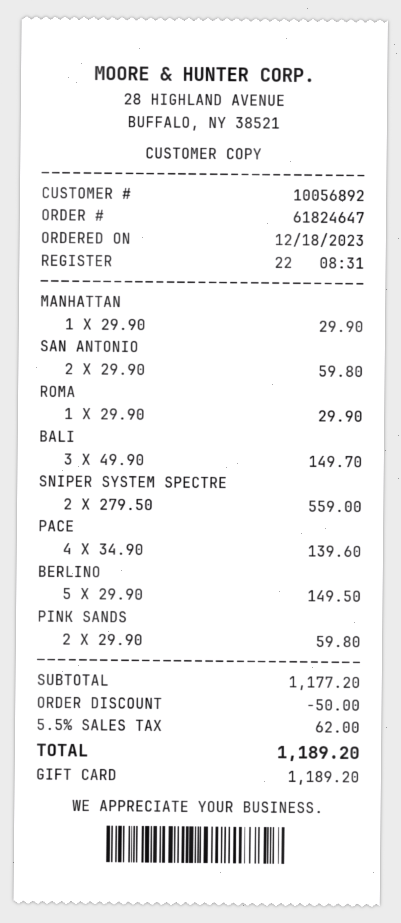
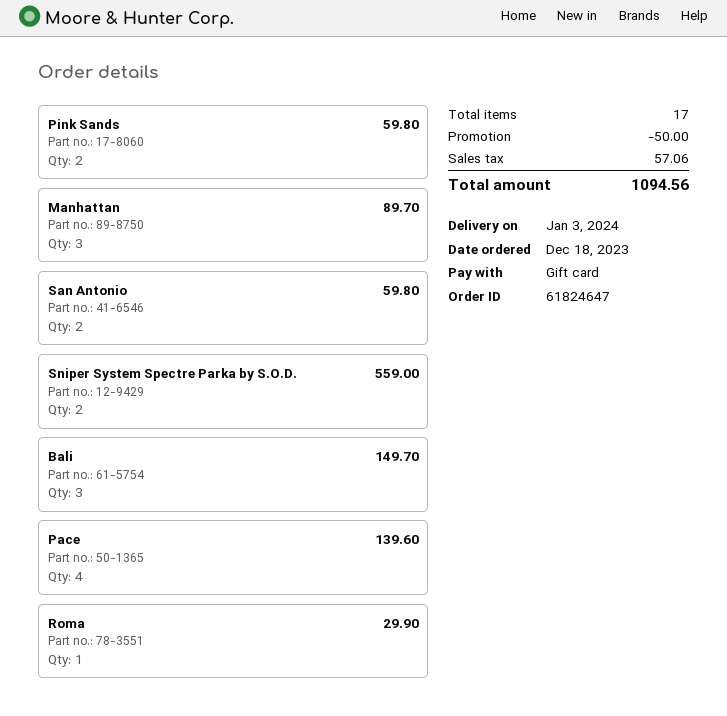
MANHATTAN: 1 for 29.90 -> 3 for 89.70
BERLINO: 5 for 149.50 -> none
tax: 62.00 -> 57.06
total: 1189.20 -> 1094.56

